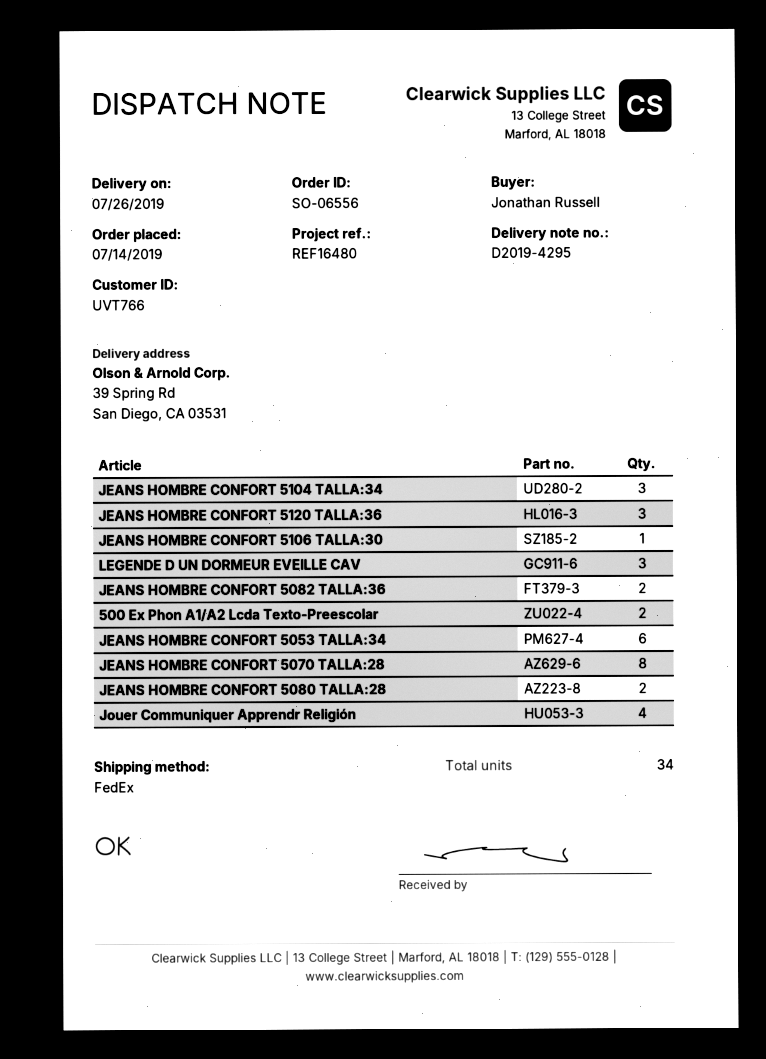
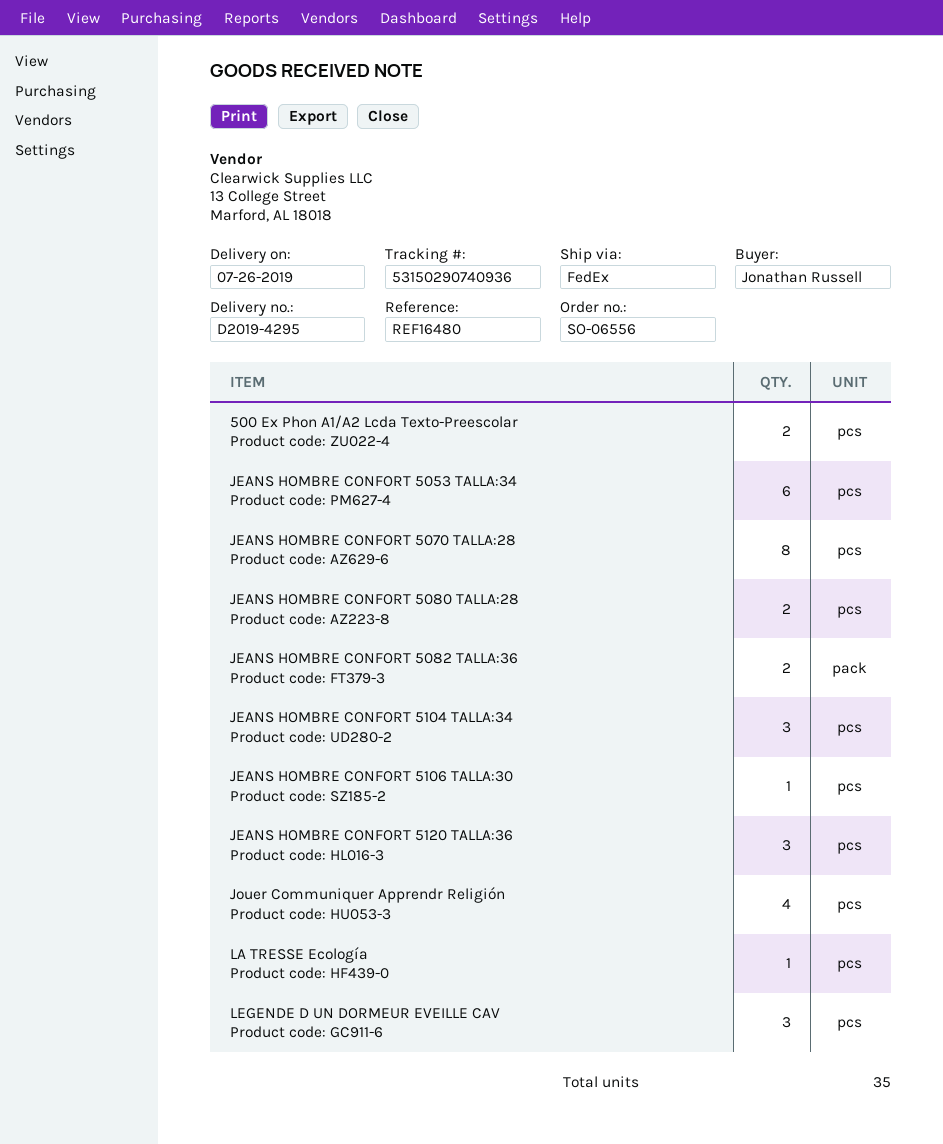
LA TRESSE Ecología: none -> 1
total quantity: 34 -> 35

